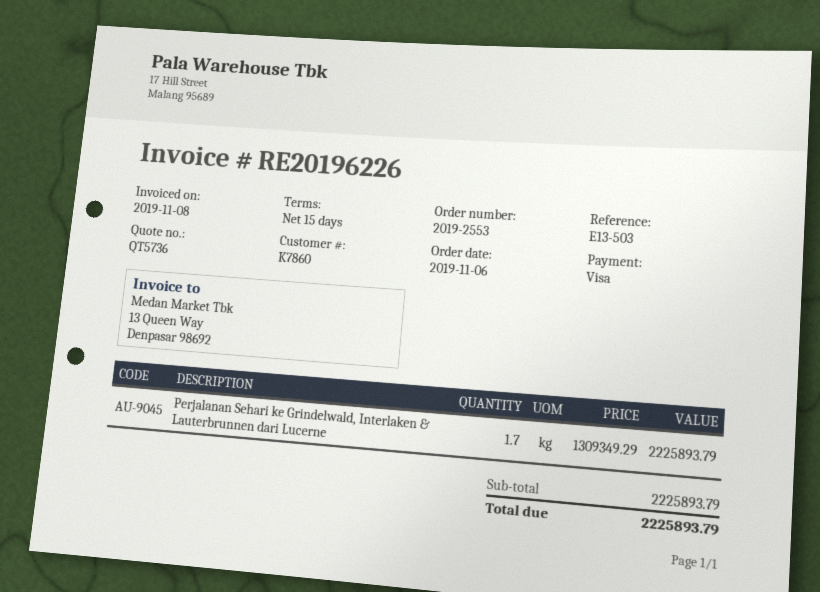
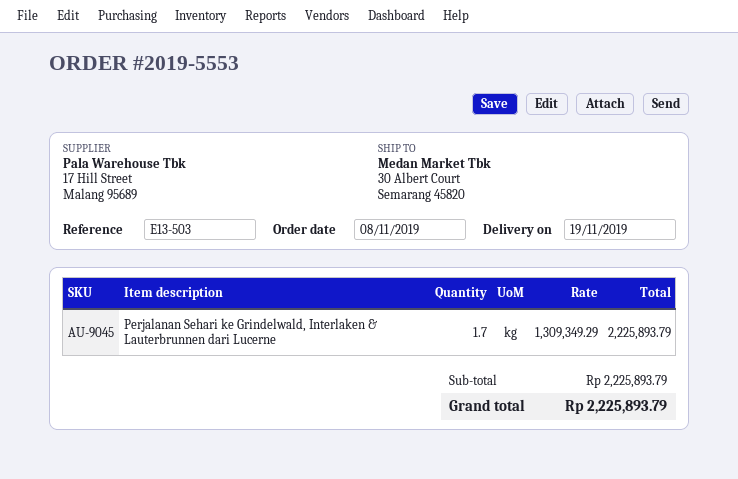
order number: 2019-2553 -> 2019-5553
order date: 2019-11-06 -> 2019-11-08

